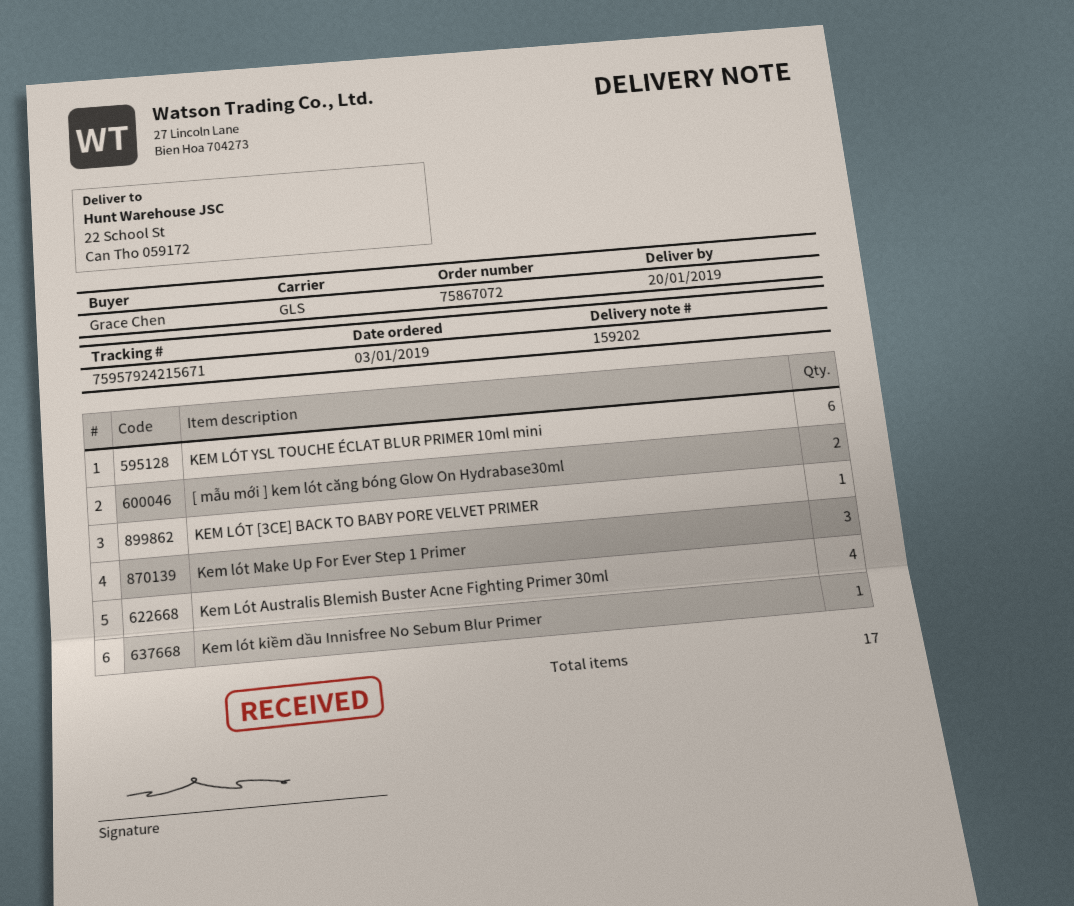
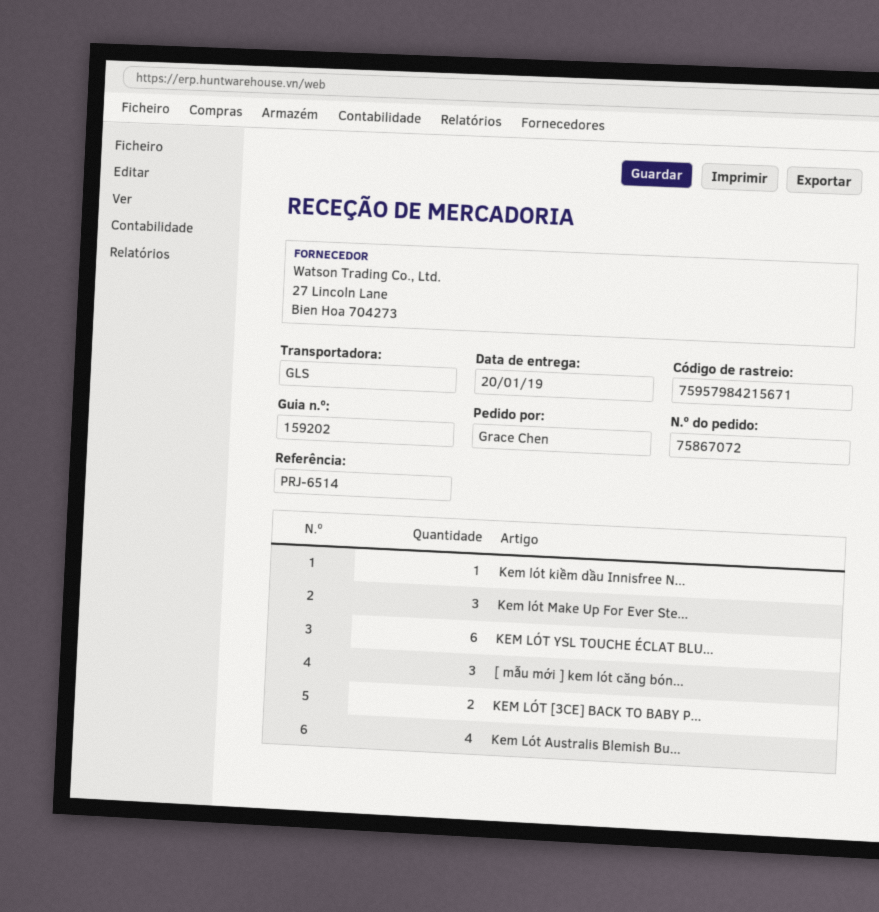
tracking number: 75957924215671 -> 75957984215671
[ mẫu mới ] kem lót căng bóng Glow On Hydrabase30ml: 2 -> 3
KEM LÓT [3CE] BACK TO BABY PORE VELVET PRIMER: 1 -> 2

